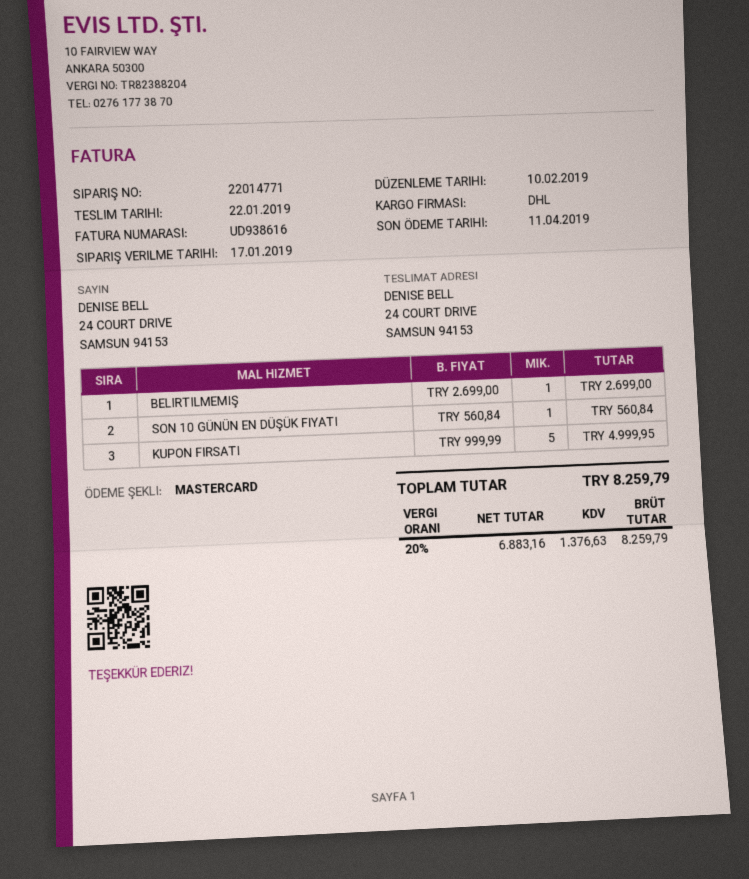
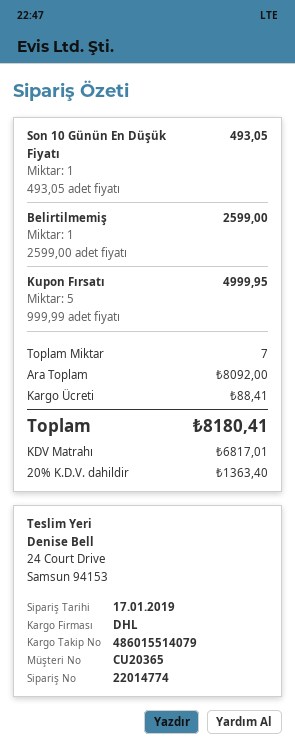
order number: 22014771 -> 22014774
BELIRTILMEMIŞ: 1 x 2699.00 = 2699.00 -> 1 x 2599.00 = 2599.00
SON 10 GÜNÜN EN DÜŞÜK FIYATI: 1 x 560.84 = 560.84 -> 1 x 493.05 = 493.05
shipping: none -> 88.41
net: 6883.16 -> 6817.01
tax: 20% = 1376.63 -> 20% = 1363.40
total: 8259.79 -> 8180.41

